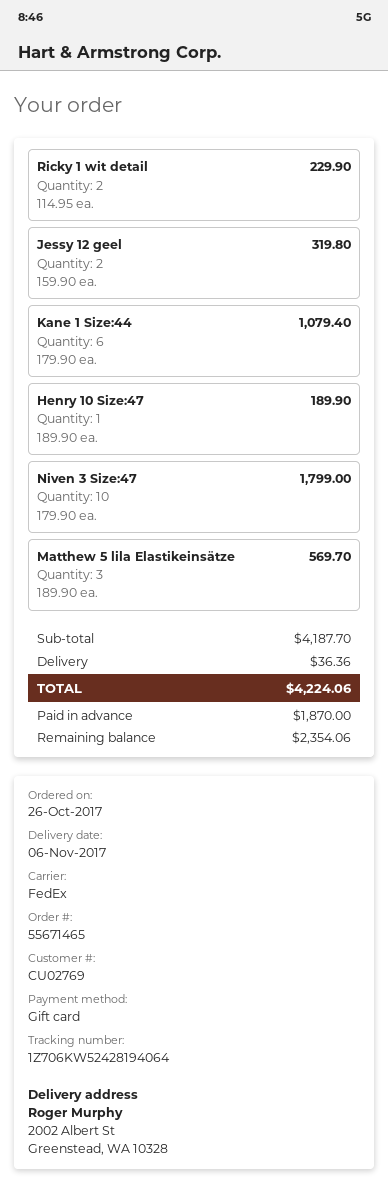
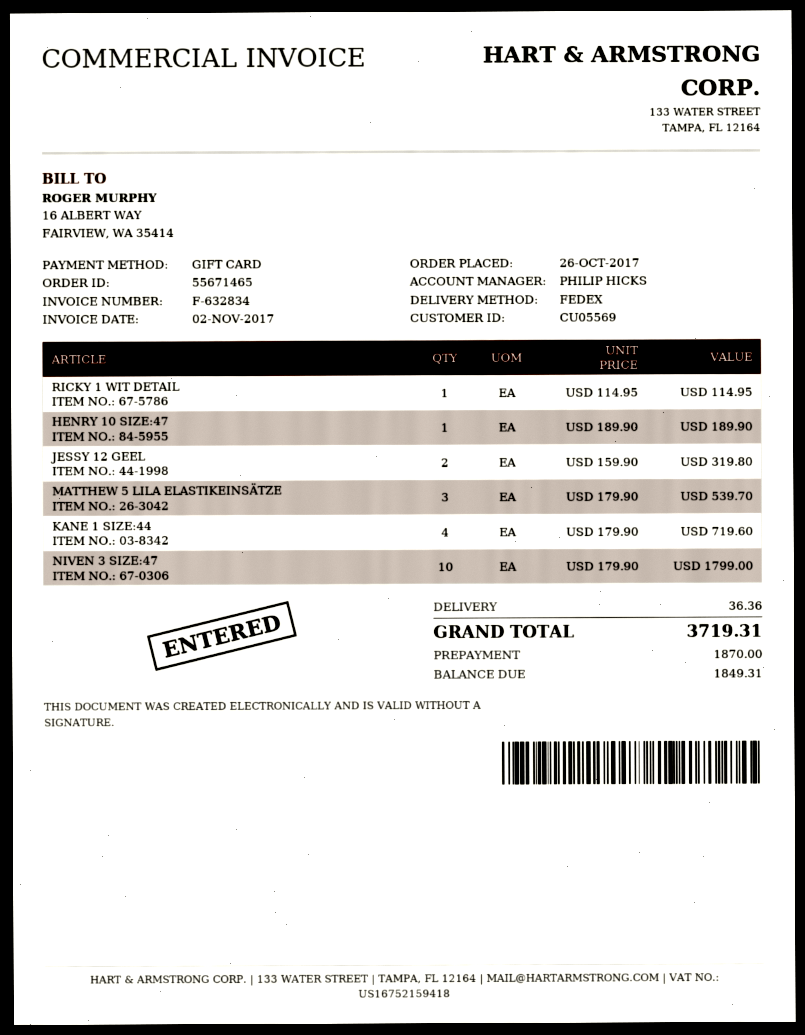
customer number: CU02769 -> CU05569
Ricky 1 wit detail: 2 x 114.95 = 229.90 -> 1 x 114.95 = 114.95
Kane 1 Size:44: 6 x 179.90 = 1079.40 -> 4 x 179.90 = 719.60
Matthew 5 lila Elastikeinsätze: 3 x 189.90 = 569.70 -> 3 x 179.90 = 539.70
total: 4224.06 -> 3719.31
balance: 2354.06 -> 1849.31

